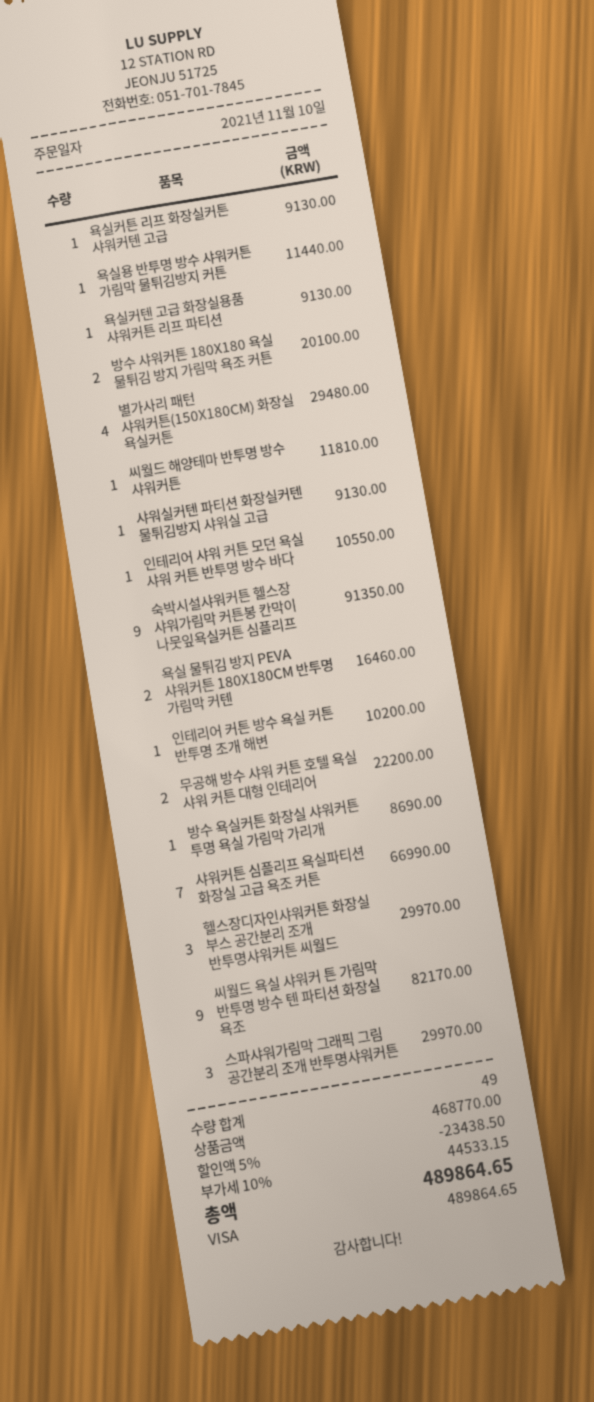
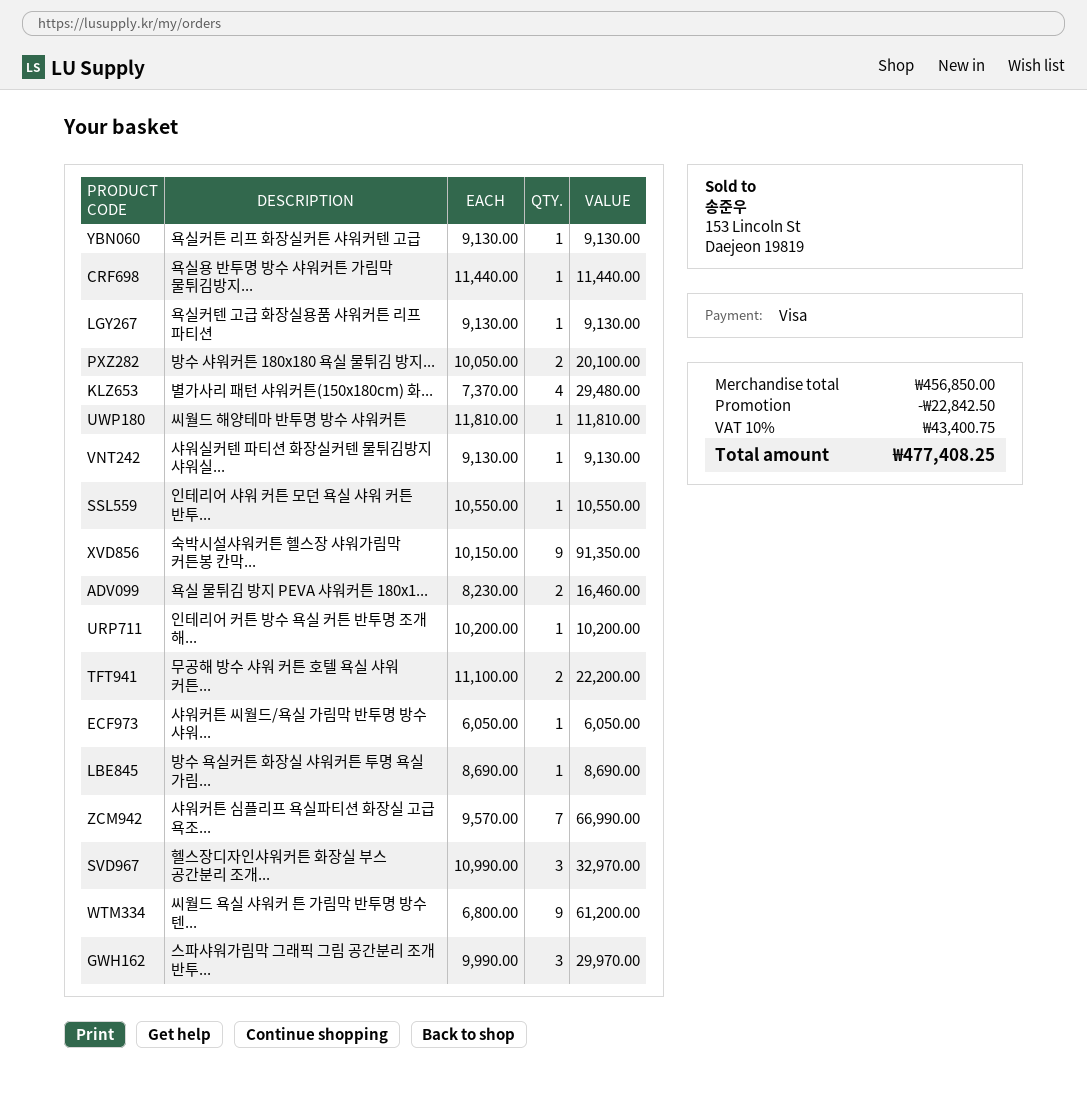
헬스장디자인샤워커튼 화장실 부스 공간분리 조개 반투명샤워커튼 씨월드: 3 for 29970.00 -> 3 for 32970.00
씨월드 욕실 샤워커 튼 가림막 반투명 방수 텐 파티션 화장실 욕조: 9 for 82170.00 -> 9 for 61200.00
샤워커튼 씨월드/욕실 가림막 반투명 방수 샤워...: none -> 1 for 6050.00
subtotal: 468770.00 -> 456850.00
discount: 23438.50 -> 22842.50
tax: 10% = 44533.15 -> 10% = 43400.75
total: 489864.65 -> 477408.25

